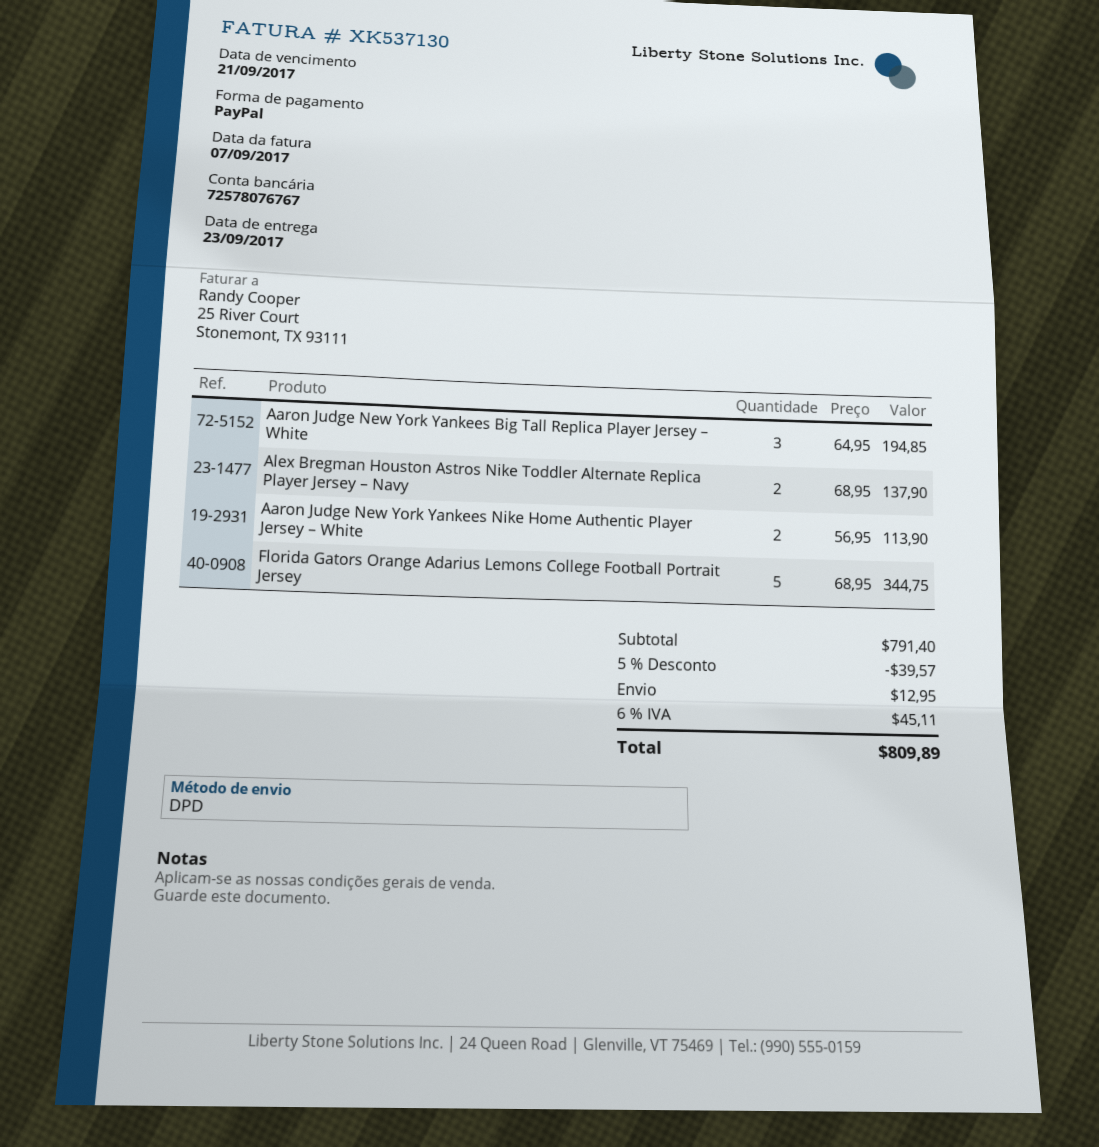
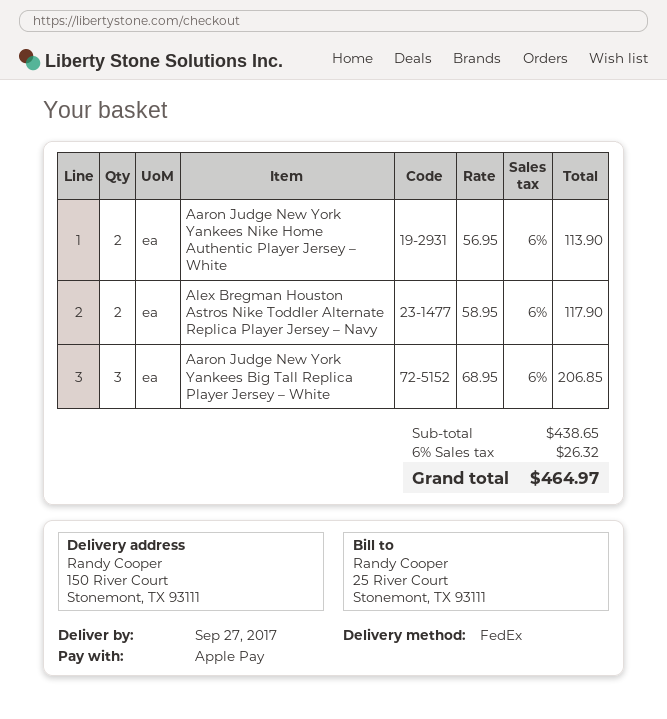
delivery date: 2017-09-23 -> 2017-09-27
payment method: PayPal -> Apple Pay
shipping method: DPD -> FedEx
Aaron Judge New York Yankees Big Tall Replica Player Jersey – White: 3 x 64.95 = 194.85 -> 3 x 68.95 = 206.85
Alex Bregman Houston Astros Nike Toddler Alternate Replica Player Jersey – Navy: 2 x 68.95 = 137.90 -> 2 x 58.95 = 117.90
Florida Gators Orange Adarius Lemons College Football Portrait Jersey: 5 x 68.95 = 344.75 -> none
subtotal: 791.40 -> 438.65
discount: 5% = 39.57 -> none
shipping: 12.95 -> none
tax: 6% = 45.11 -> 6% = 26.32
total: 809.89 -> 464.97

